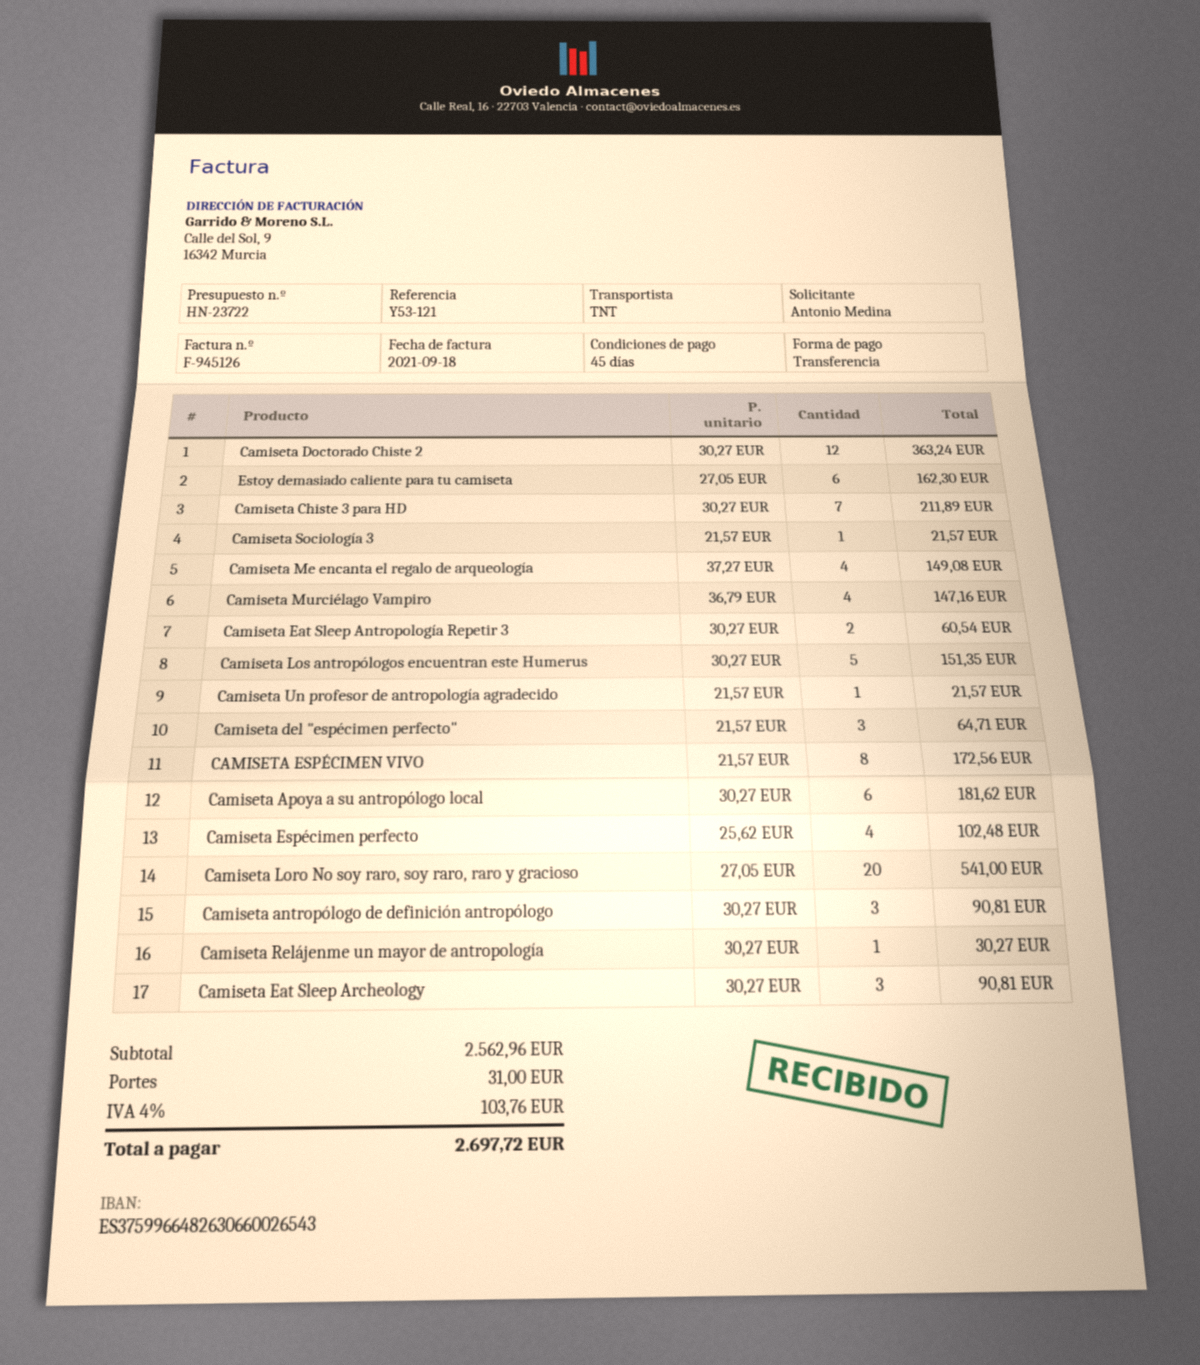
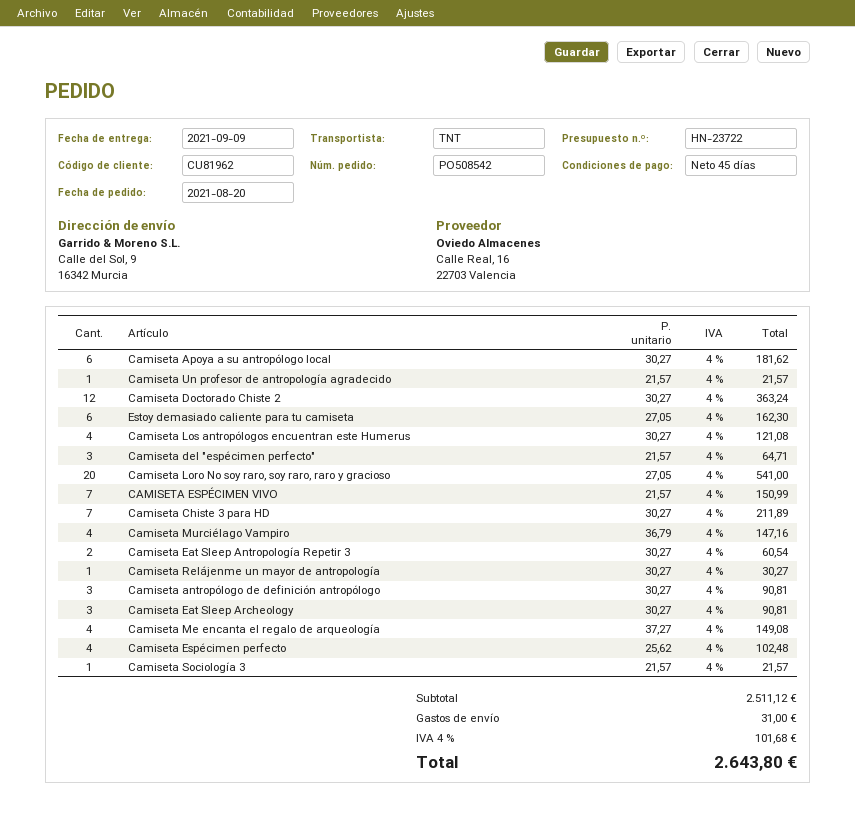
Camiseta Los antropólogos encuentran este Humerus: 5 x 30.27 = 151.35 -> 4 x 30.27 = 121.08
CAMISETA ESPÉCIMEN VIVO: 8 x 21.57 = 172.56 -> 7 x 21.57 = 150.99
subtotal: 2562.96 -> 2511.12
tax: 4% = 103.76 -> 4% = 101.68
total: 2697.72 -> 2643.80

